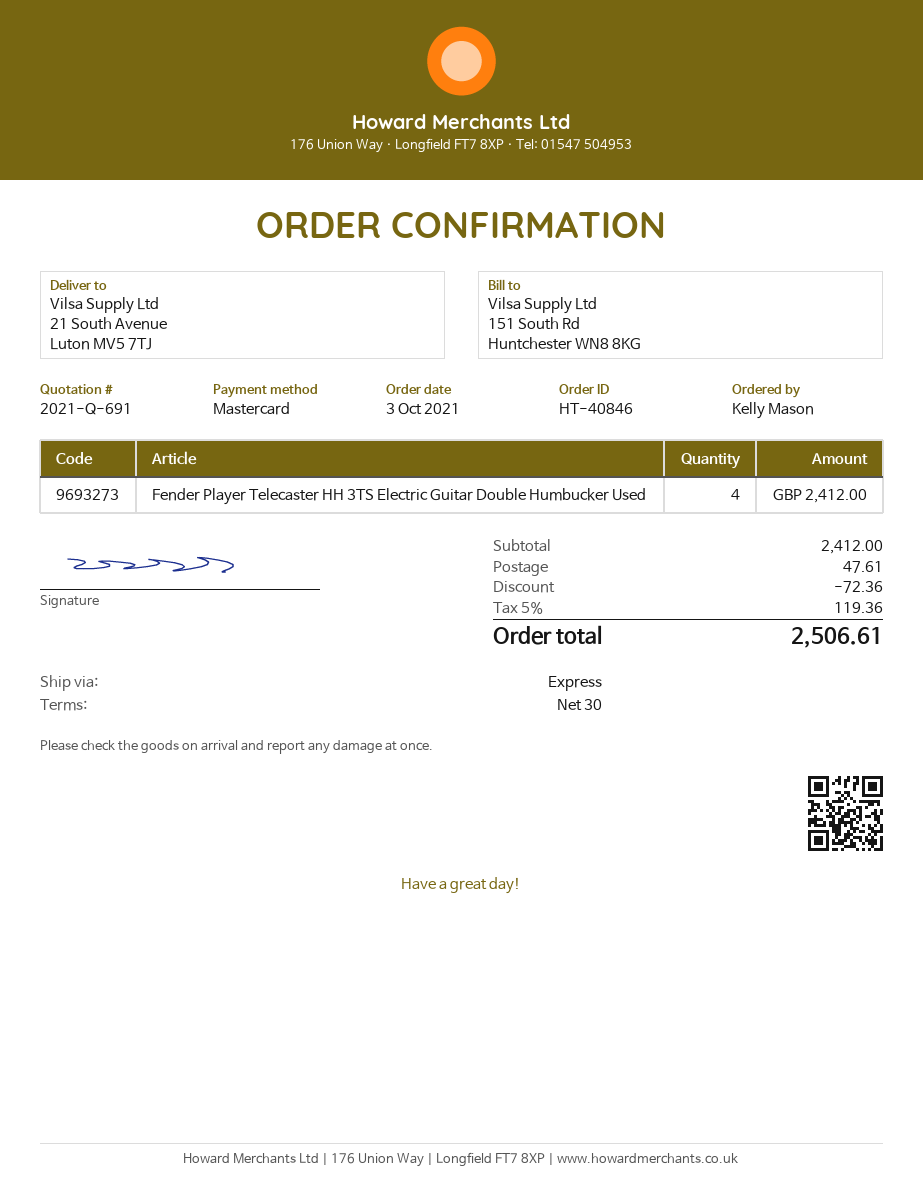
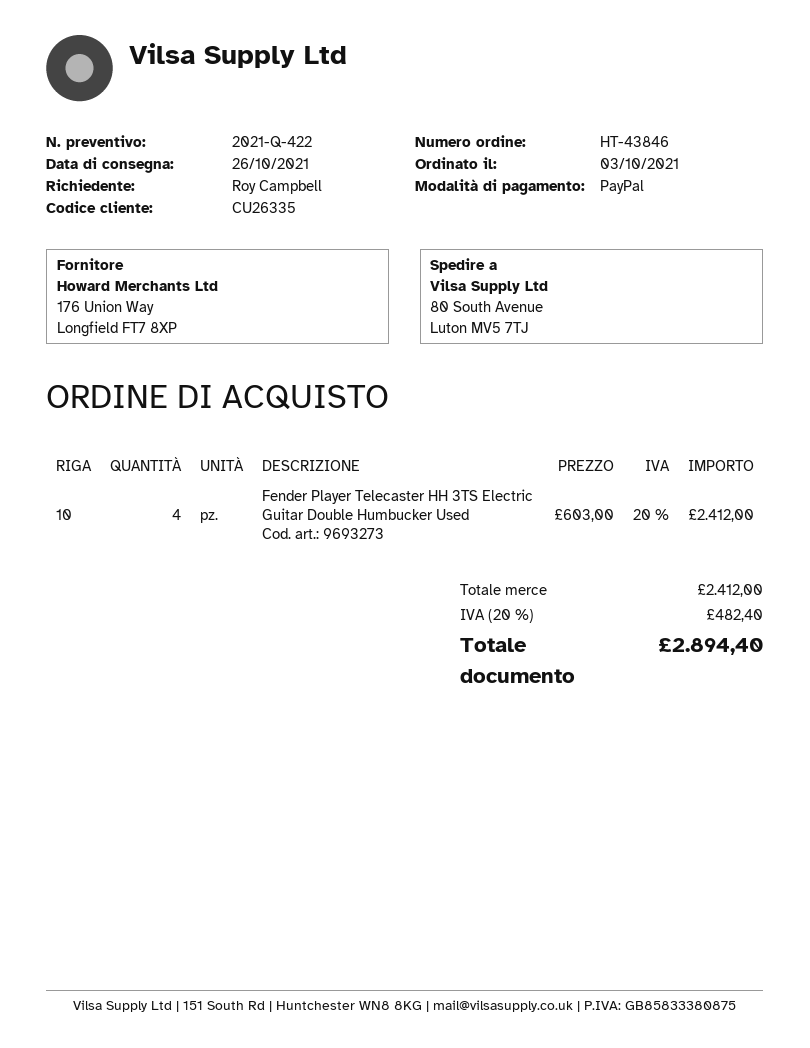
quote number: 2021-Q-691 -> 2021-Q-422
order number: HT-40846 -> HT-43846
ordered by: Kelly Mason -> Roy Campbell
payment method: Mastercard -> PayPal
ship to: 21 South Avenue, Luton MV5 7TJ -> 80 South Avenue, Luton MV5 7TJ
discount: 72.36 -> none
shipping: 47.61 -> none
tax: 5% = 119.36 -> 20% = 482.40
total: 2506.61 -> 2894.40

